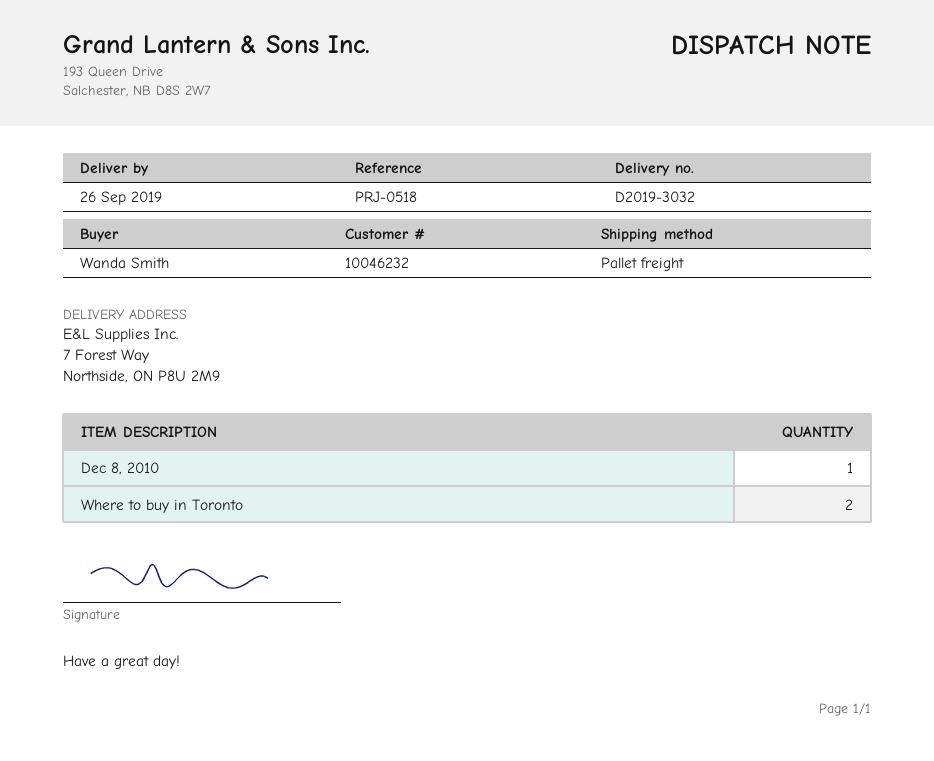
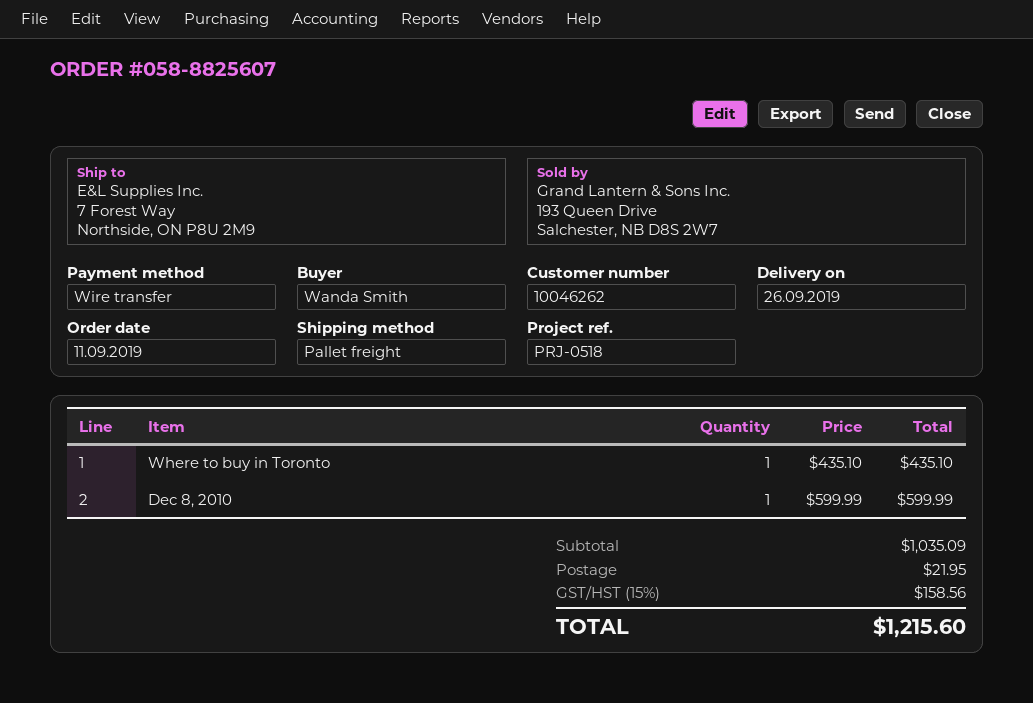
customer number: 10046232 -> 10046262
Where to buy in Toronto: 2 -> 1

